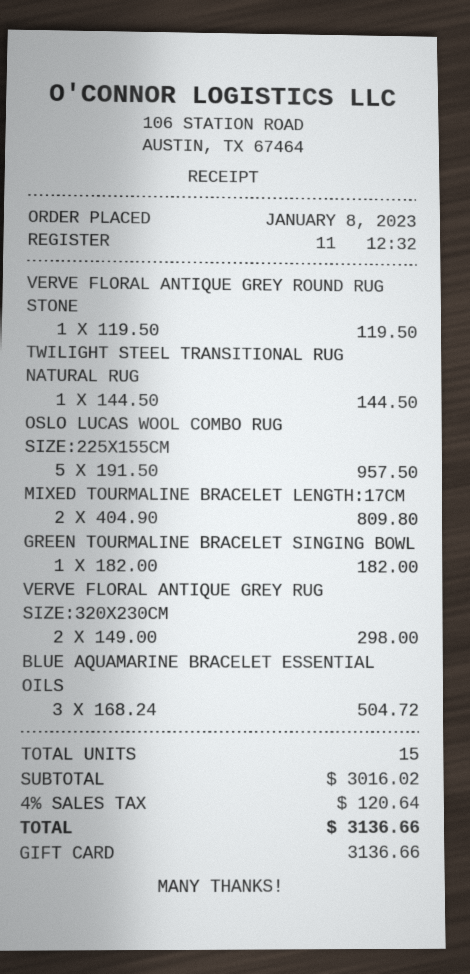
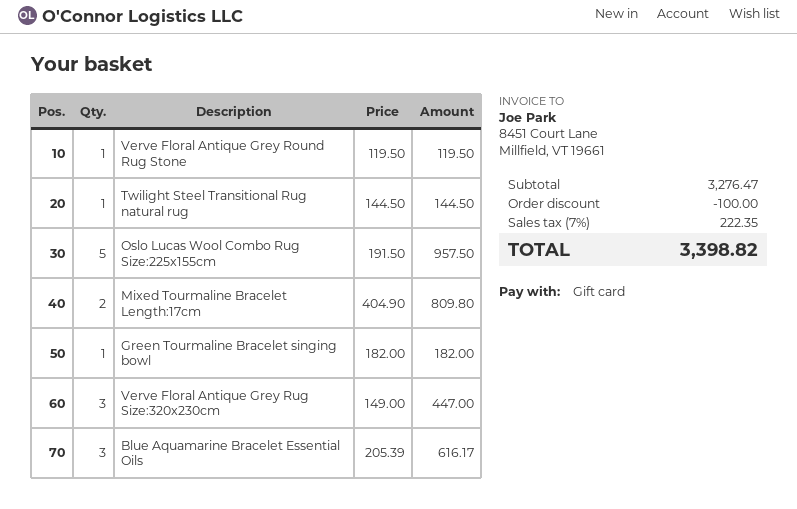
VERVE FLORAL ANTIQUE GREY RUG SIZE:320X230CM: 2 x 149.00 = 298.00 -> 3 x 149.00 = 447.00
BLUE AQUAMARINE BRACELET ESSENTIAL OILS: 3 x 168.24 = 504.72 -> 3 x 205.39 = 616.17
subtotal: 3016.02 -> 3276.47
discount: none -> 100.00
tax: 4% = 120.64 -> 7% = 222.35
total: 3136.66 -> 3398.82

